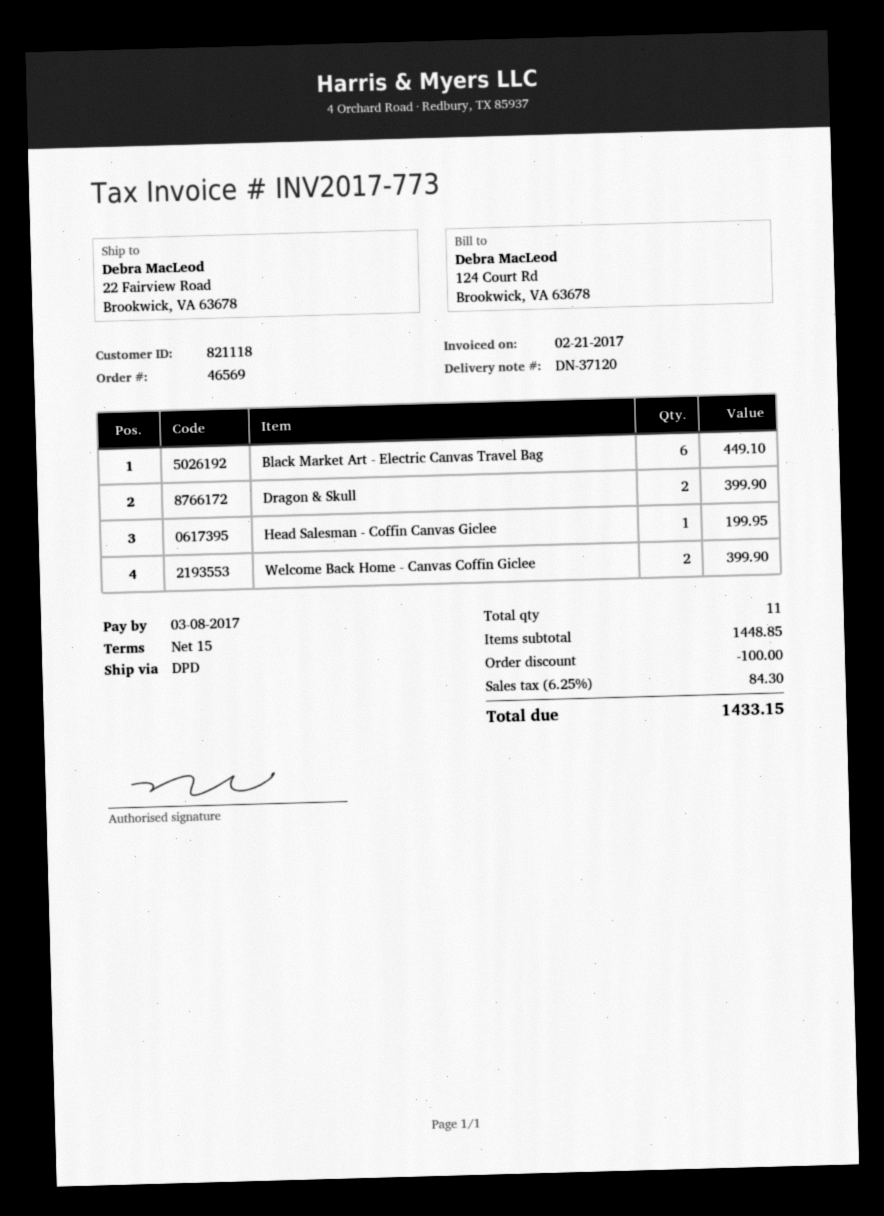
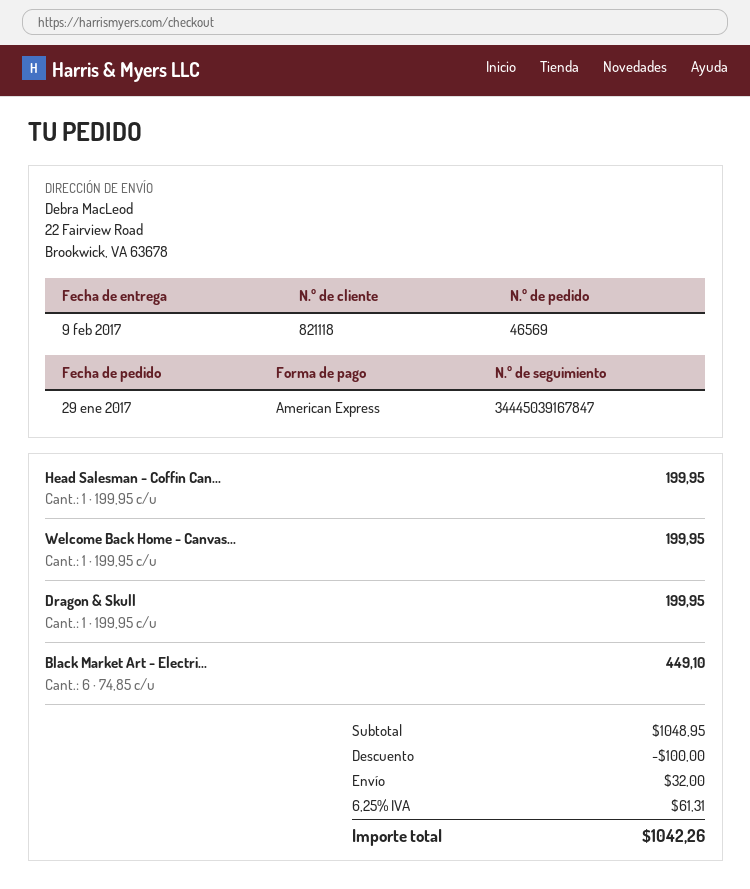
Dragon & Skull: 2 for 399.90 -> 1 for 199.95
Welcome Back Home - Canvas Coffin Giclee: 2 for 399.90 -> 1 for 199.95
subtotal: 1448.85 -> 1048.95
shipping: none -> 32.00
tax: 6.25% = 84.30 -> 6.25% = 61.31
total: 1433.15 -> 1042.26

